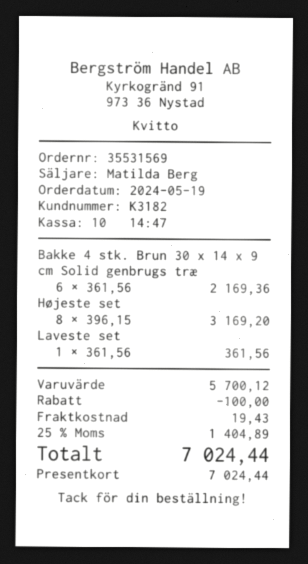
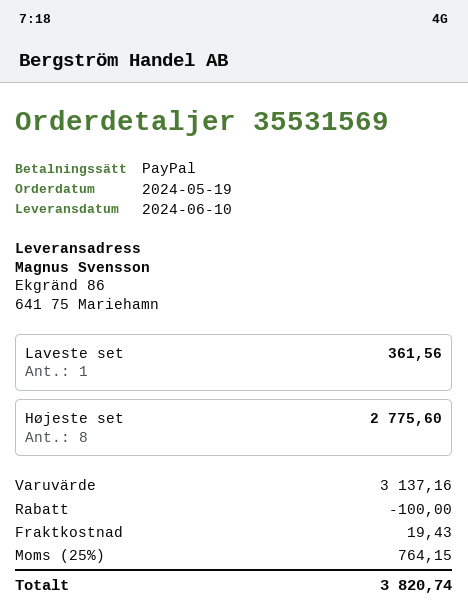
payment method: gift card -> PayPal
Bakke 4 stk. Brun 30 x 14 x 9 cm Solid genbrugs træ: 6 for 2169.36 -> none
Højeste set: 8 for 3169.20 -> 8 for 2775.60
subtotal: 5700.12 -> 3137.16
tax: 25% = 1404.89 -> 25% = 764.15
total: 7024.44 -> 3820.74

